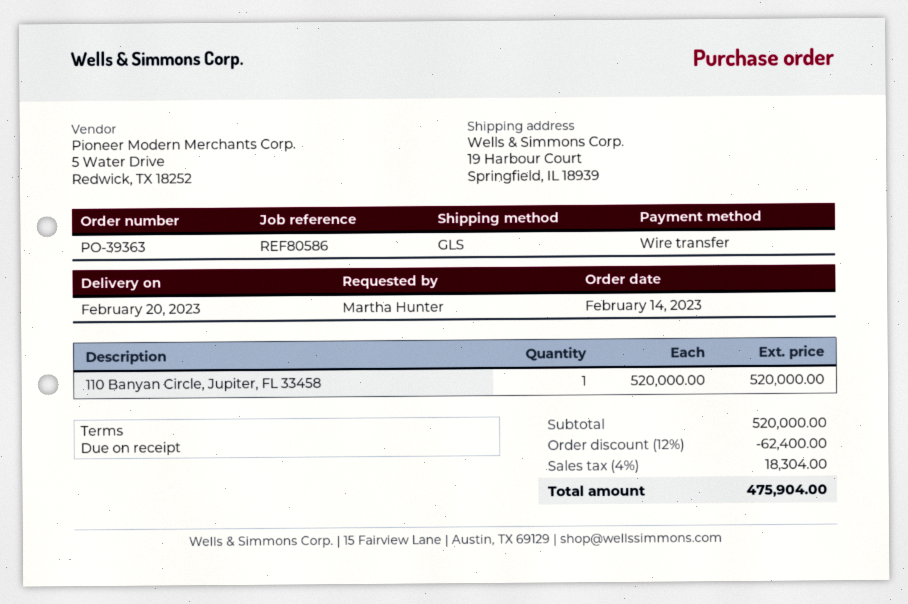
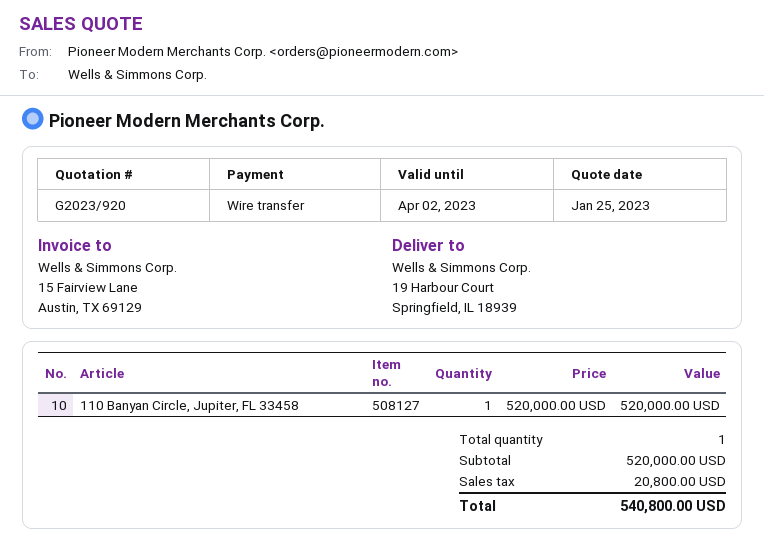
discount: 12% = 62400.00 -> none
tax: 18304.00 -> 20800.00
total: 475904.00 -> 540800.00

